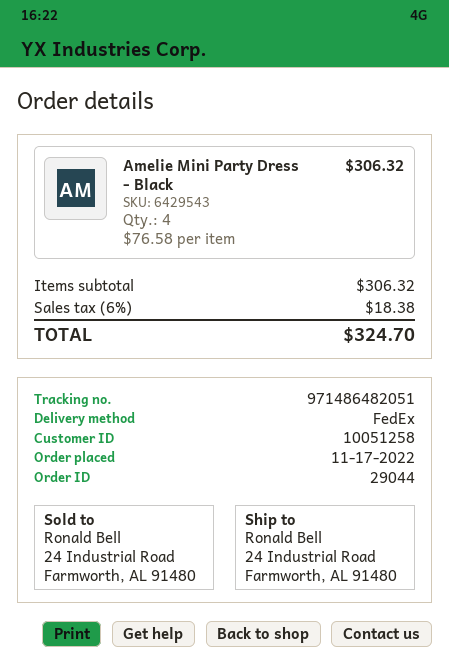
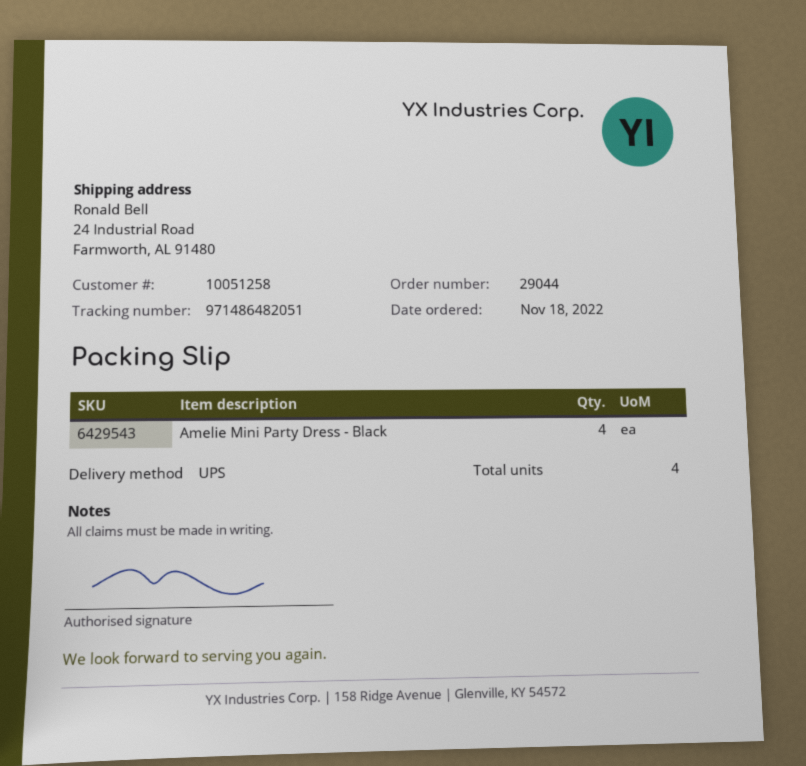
order date: 2022-11-17 -> 2022-11-18
shipping method: FedEx -> UPS

